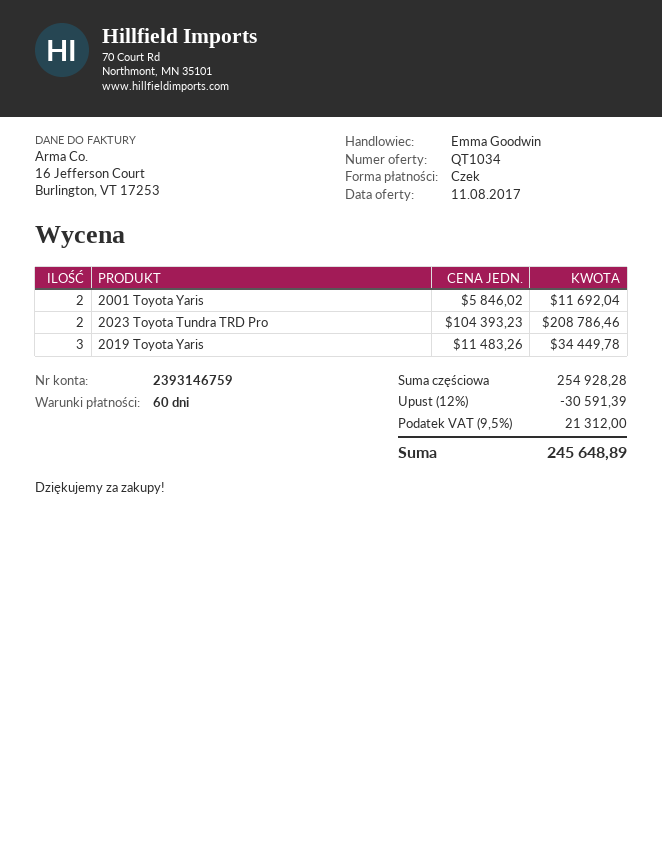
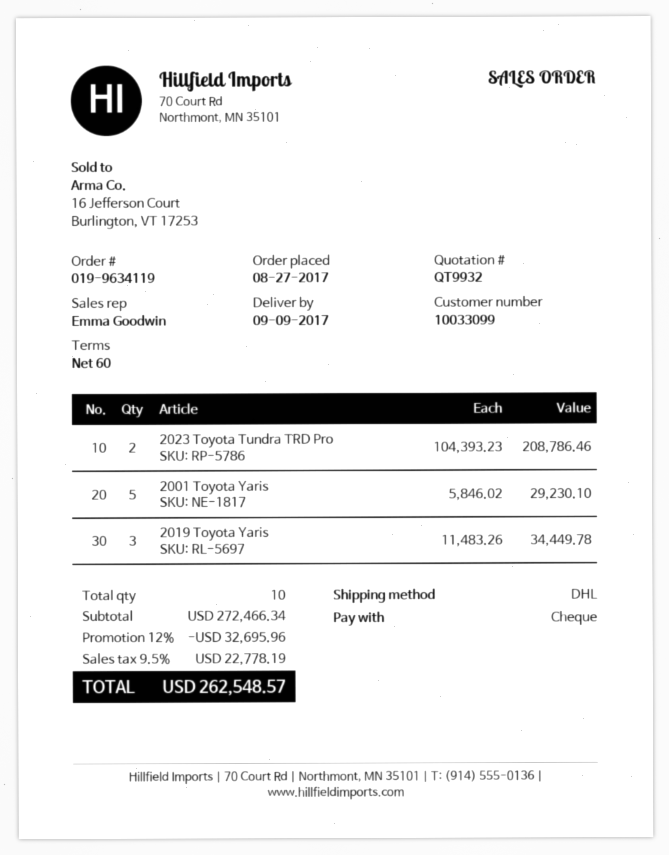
quote number: QT1034 -> QT9932
2001 Toyota Yaris: 2 x 5846.02 = 11692.04 -> 5 x 5846.02 = 29230.10
subtotal: 254928.28 -> 272466.34
discount: 12% = 30591.39 -> 12% = 32695.96
tax: 9.5% = 21312.00 -> 9.5% = 22778.19
total: 245648.89 -> 262548.57

